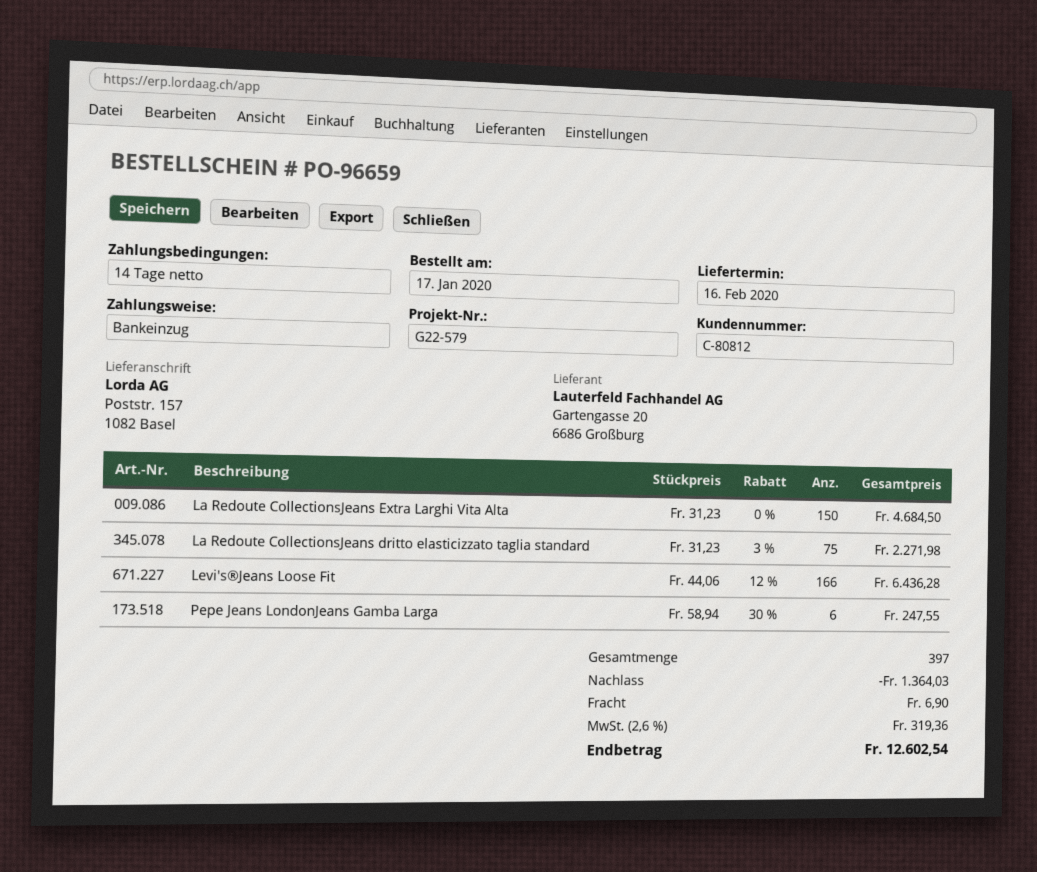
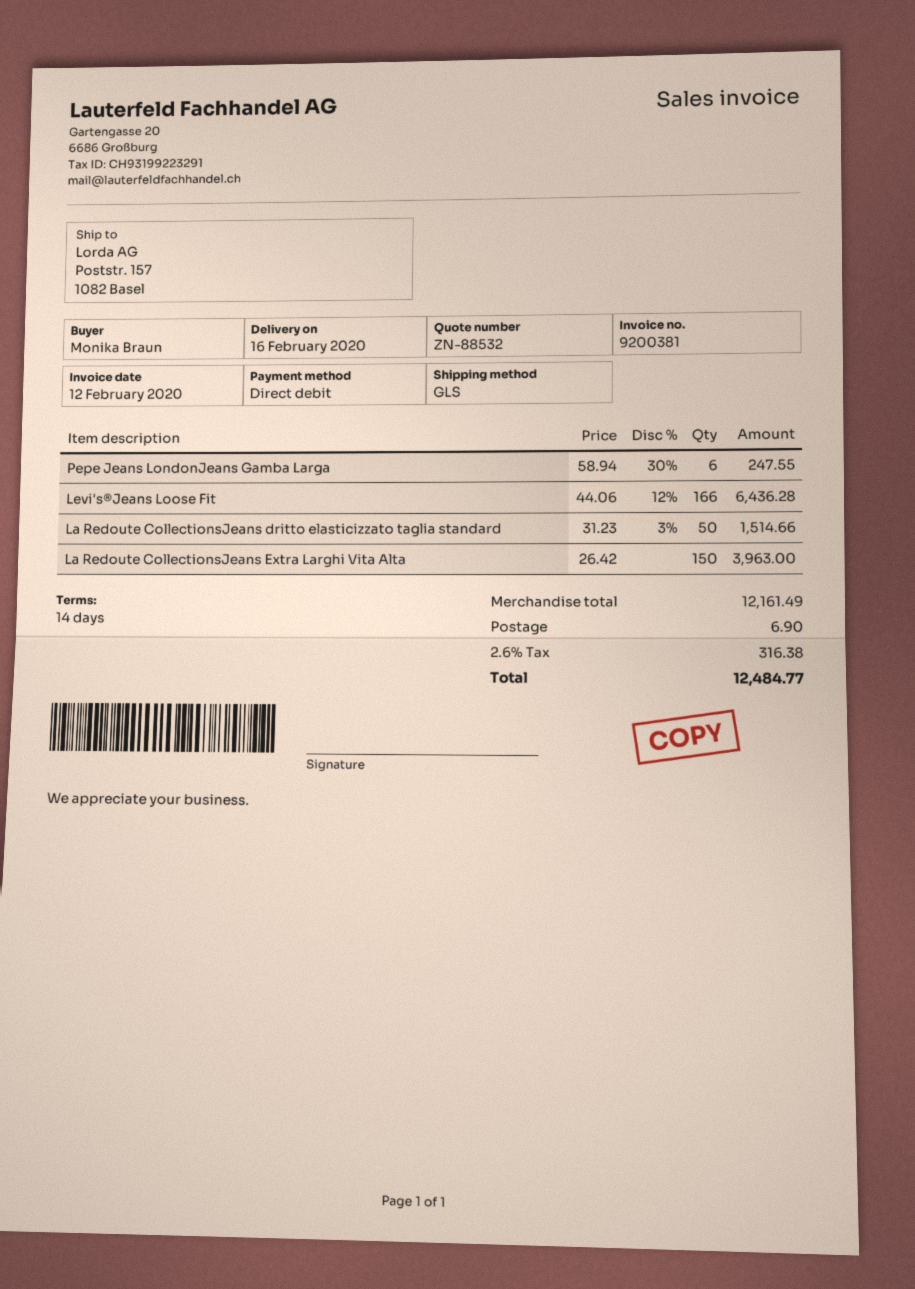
La Redoute CollectionsJeans Extra Larghi Vita Alta: 150 x 31.23 = 4684.50 -> 150 x 26.42 = 3963.00
La Redoute CollectionsJeans dritto elasticizzato taglia standard: 75 x 31.23 - 3% = 2271.98 -> 50 x 31.23 - 3% = 1514.66
discount: 1364.03 -> none
tax: 2.6% = 319.36 -> 2.6% = 316.38
total: 12602.54 -> 12484.77

